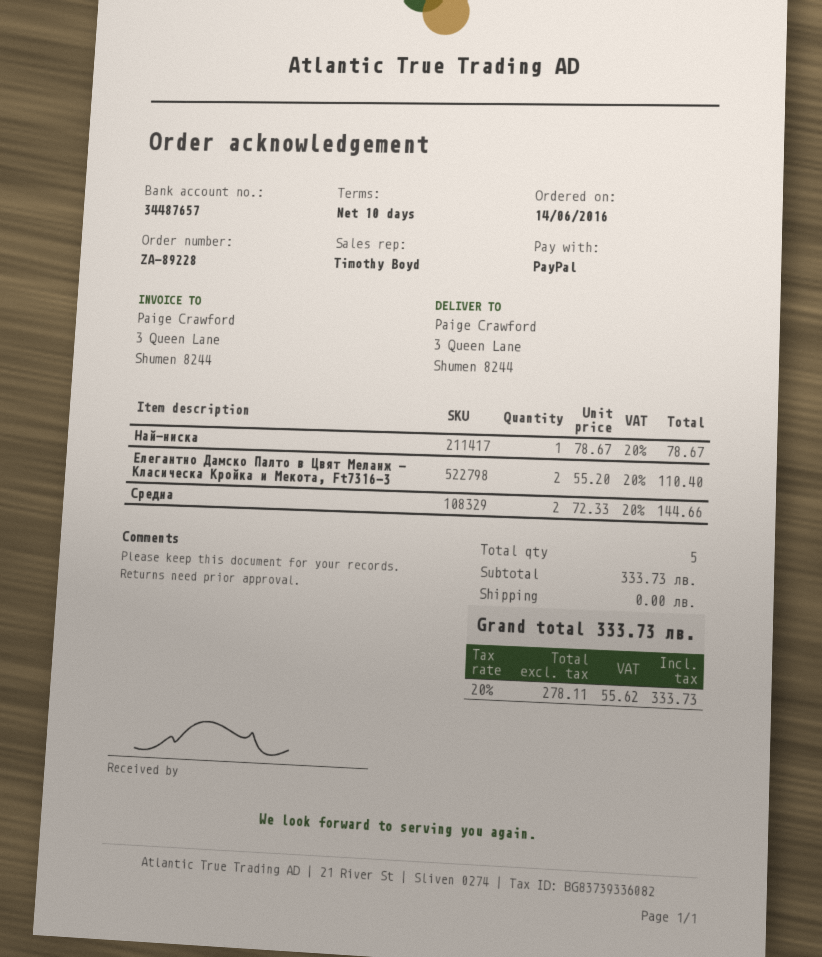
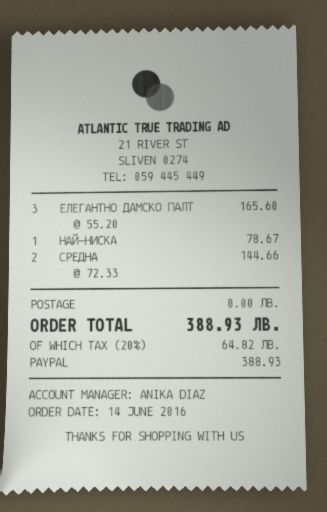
sales rep: Timothy Boyd -> ANIKA DIAZ
Елегантно Дамско Палто в Цвят Меланж – Класическа Кройка и Мекота, Ft7316-3: 2 x 55.20 = 110.40 -> 3 x 55.20 = 165.60
tax: 20% = 55.62 -> 20% = 64.82
total: 333.73 -> 388.93

